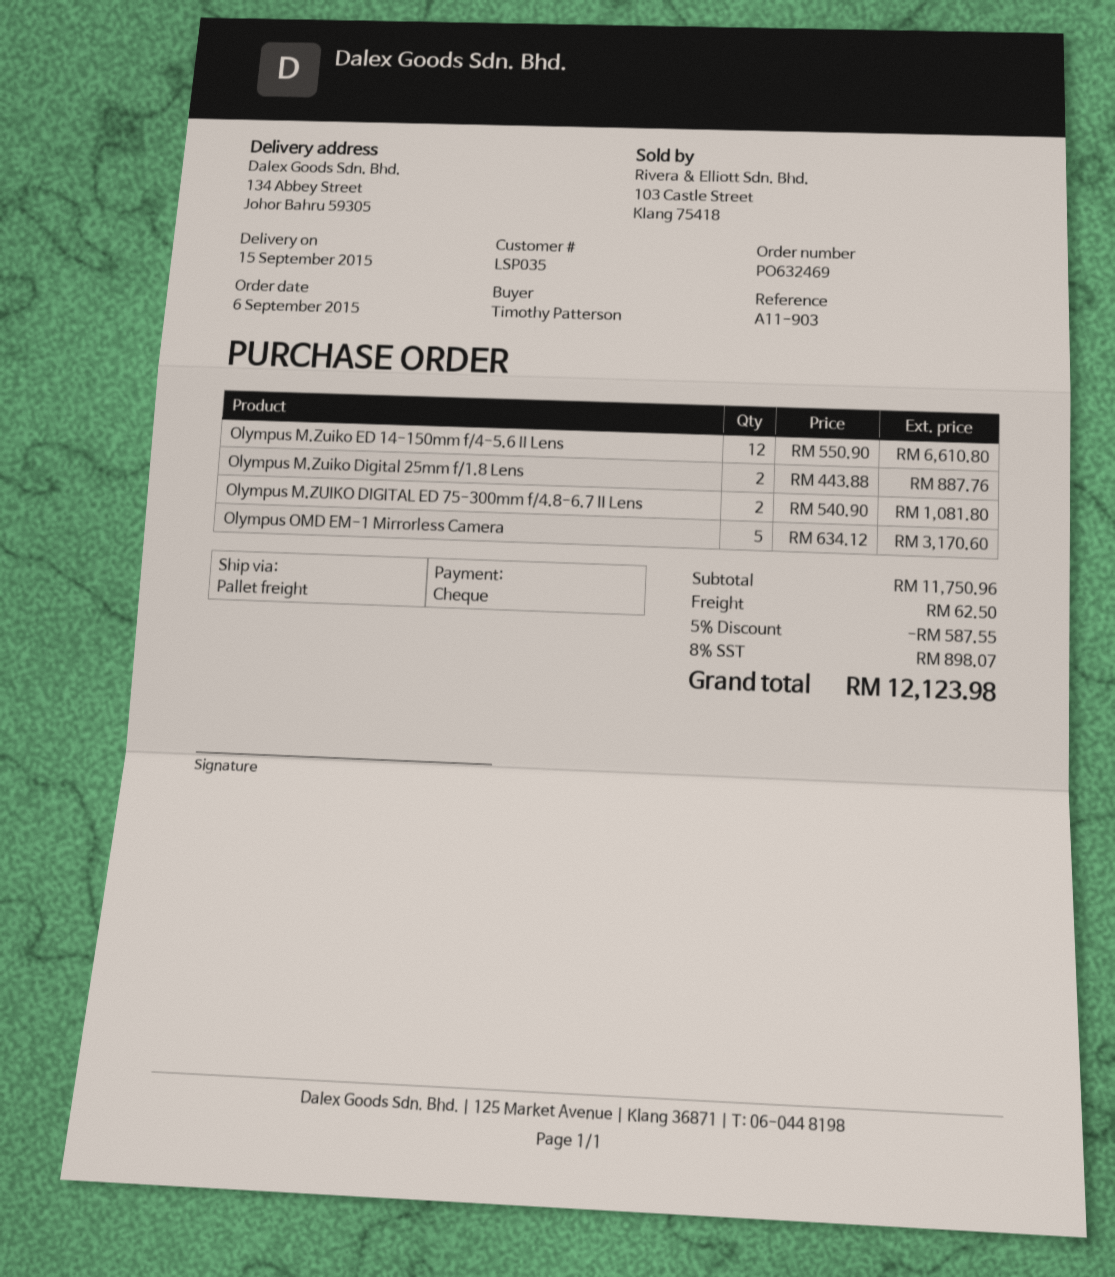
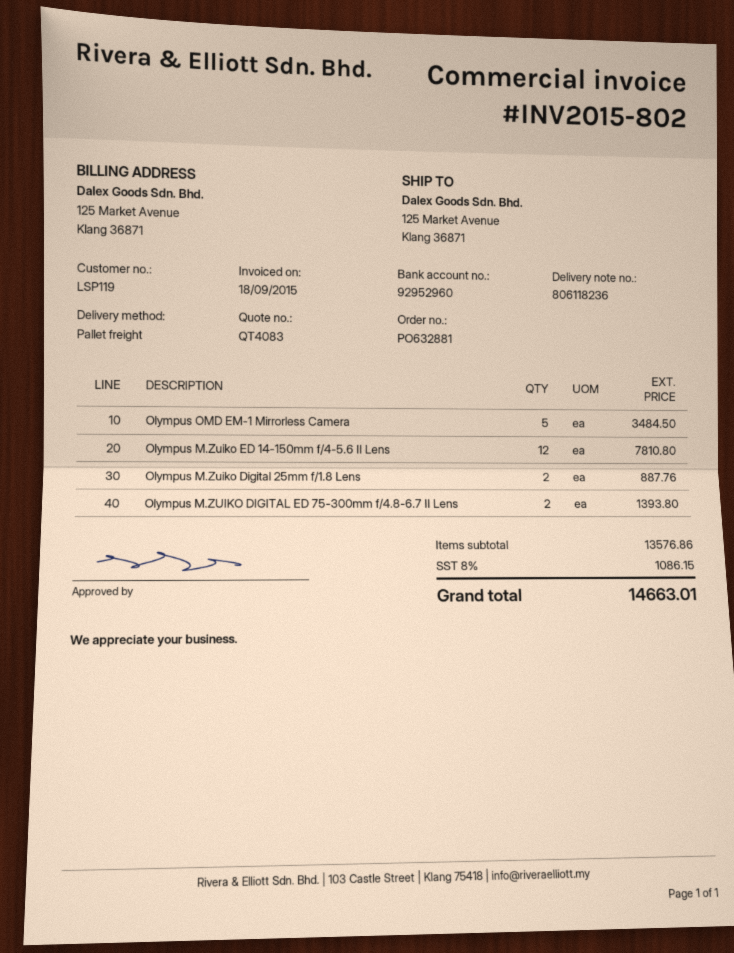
order number: PO632469 -> PO632881
customer number: LSP035 -> LSP119
ship to: 134 Abbey Street, Johor Bahru 59305 -> 125 Market Avenue, Klang 36871
Olympus M.Zuiko ED 14-150mm f/4-5.6 II Lens: 12 for 6610.80 -> 12 for 7810.80
Olympus M.ZUIKO DIGITAL ED 75-300mm f/4.8-6.7 II Lens: 2 for 1081.80 -> 2 for 1393.80
Olympus OMD EM-1 Mirrorless Camera: 5 for 3170.60 -> 5 for 3484.50
subtotal: 11750.96 -> 13576.86
discount: 5% = 587.55 -> none
shipping: 62.50 -> none
tax: 8% = 898.07 -> 8% = 1086.15
total: 12123.98 -> 14663.01

